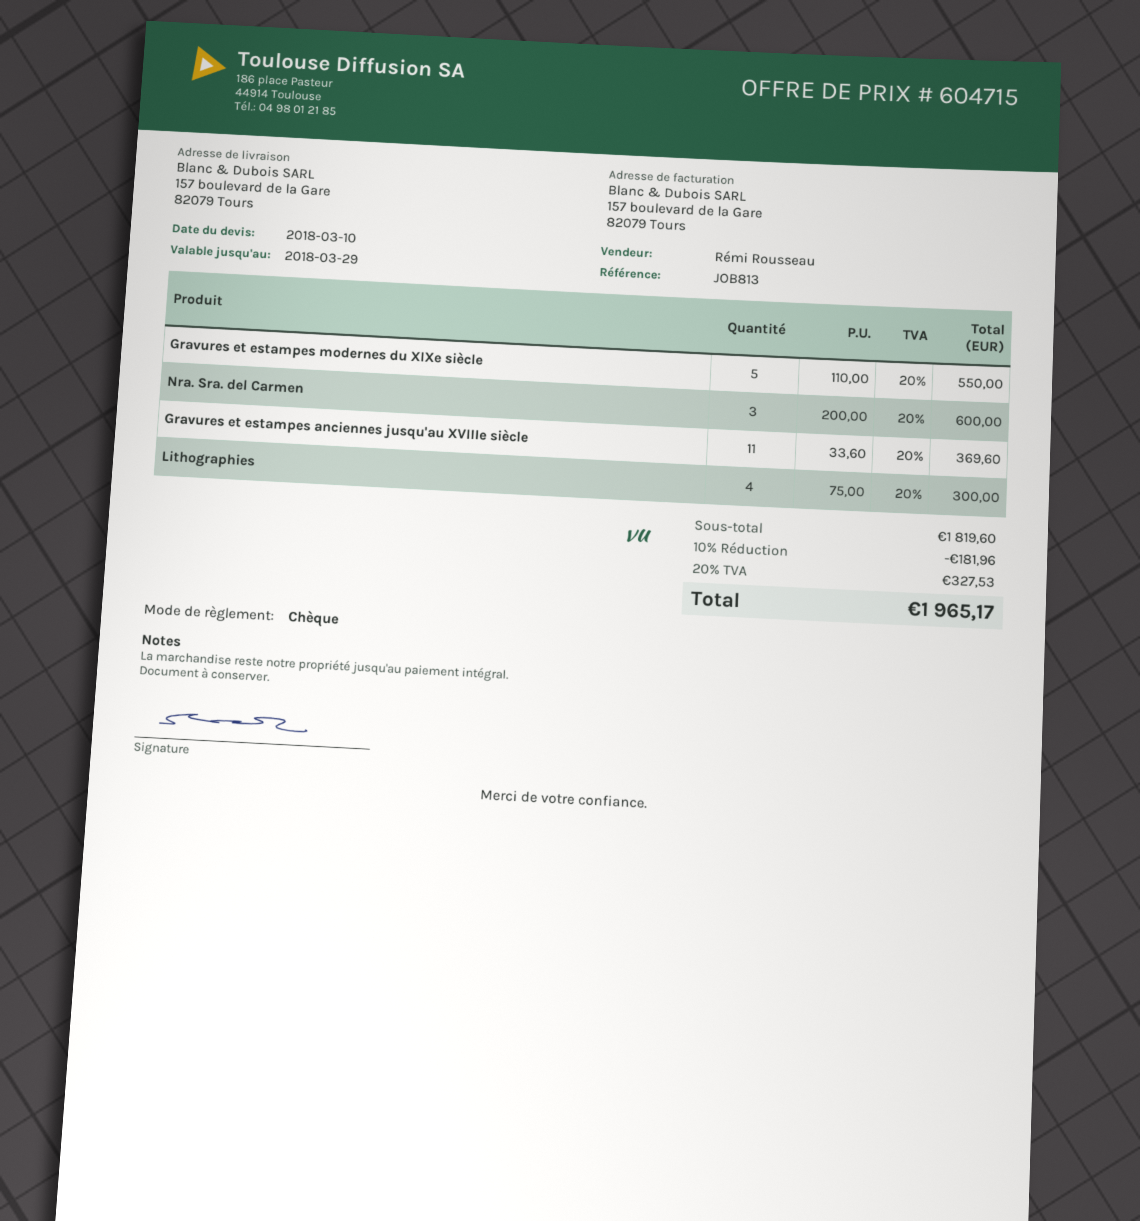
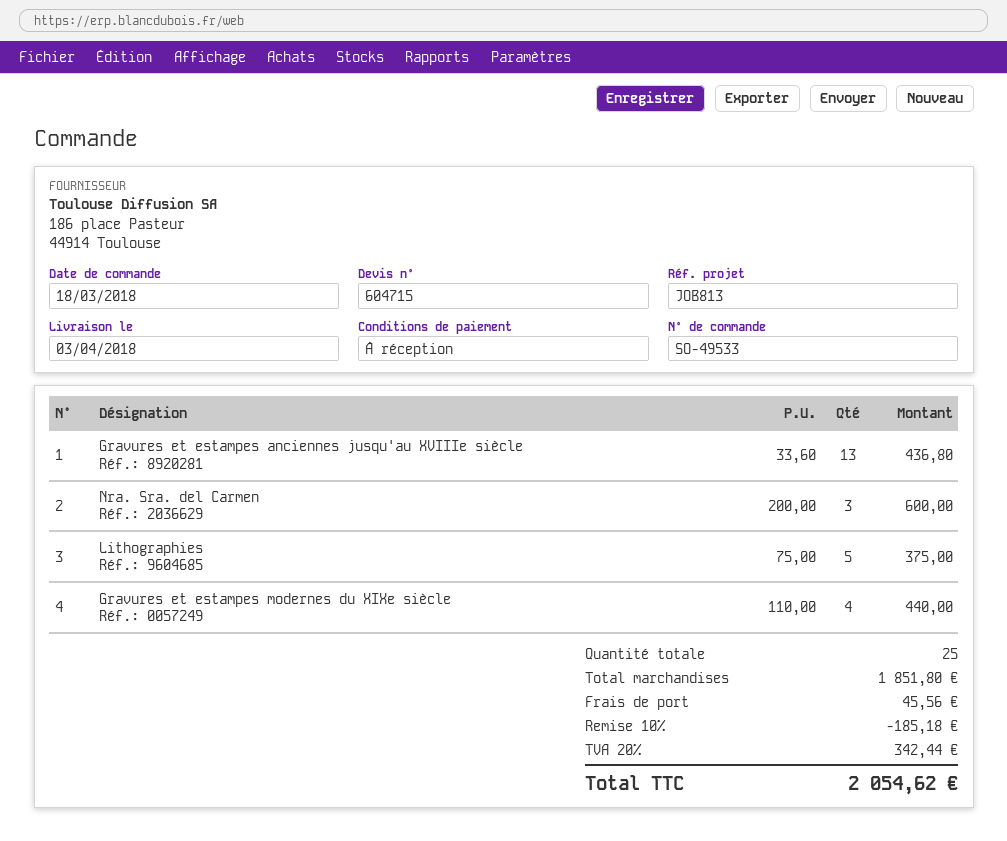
Gravures et estampes modernes du XIXe siècle: 5 x 110.00 = 550.00 -> 4 x 110.00 = 440.00
Gravures et estampes anciennes jusqu'au XVIIIe siècle: 11 x 33.60 = 369.60 -> 13 x 33.60 = 436.80
Lithographies: 4 x 75.00 = 300.00 -> 5 x 75.00 = 375.00
subtotal: 1819.60 -> 1851.80
discount: 10% = 181.96 -> 10% = 185.18
shipping: none -> 45.56
tax: 20% = 327.53 -> 20% = 342.44
total: 1965.17 -> 2054.62

